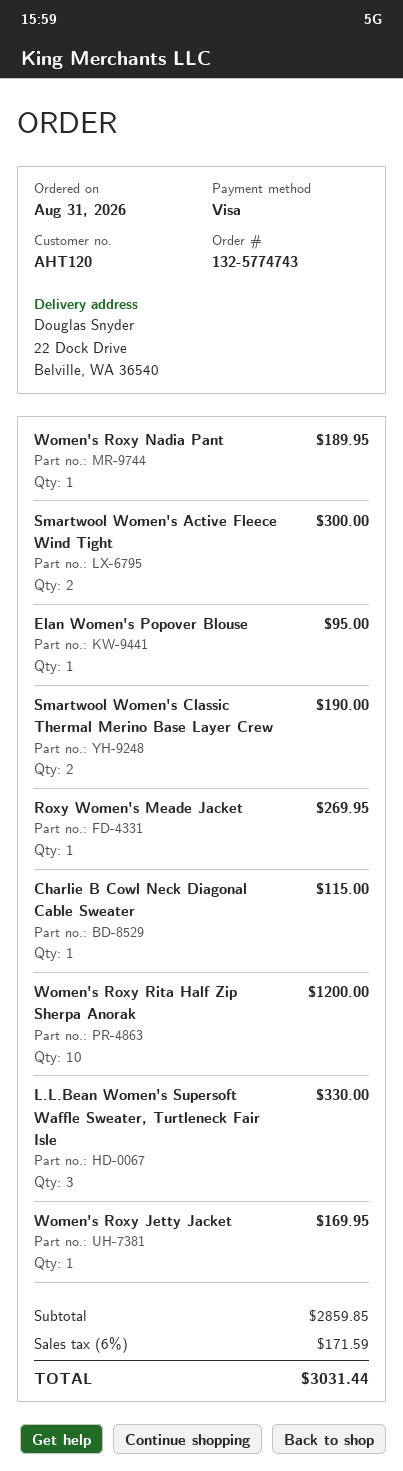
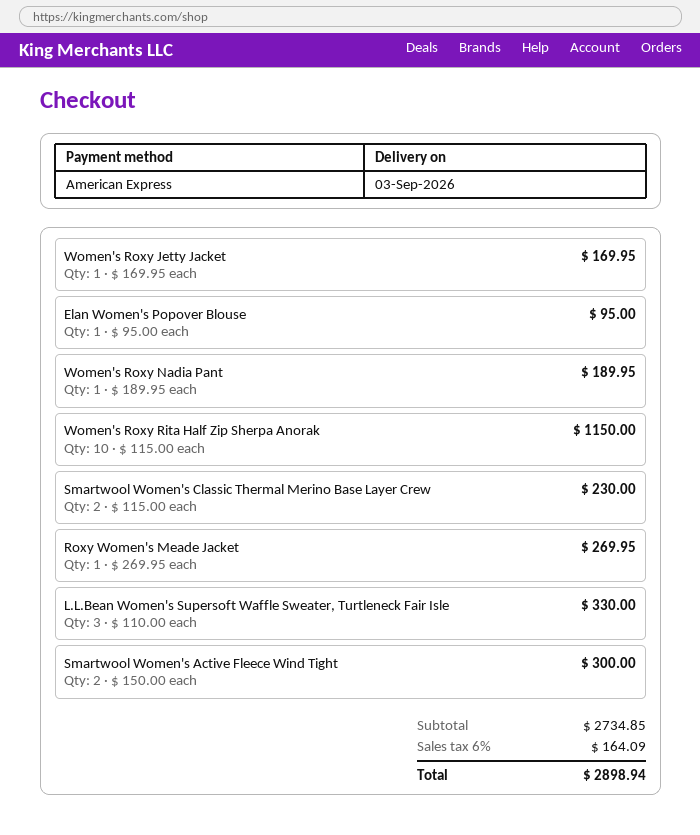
payment method: Visa -> American Express
Smartwool Women's Classic Thermal Merino Base Layer Crew: 2 for 190.00 -> 2 for 230.00
Charlie B Cowl Neck Diagonal Cable Sweater: 1 for 115.00 -> none
Women's Roxy Rita Half Zip Sherpa Anorak: 10 for 1200.00 -> 10 for 1150.00
subtotal: 2859.85 -> 2734.85
tax: 6% = 171.59 -> 6% = 164.09
total: 3031.44 -> 2898.94

